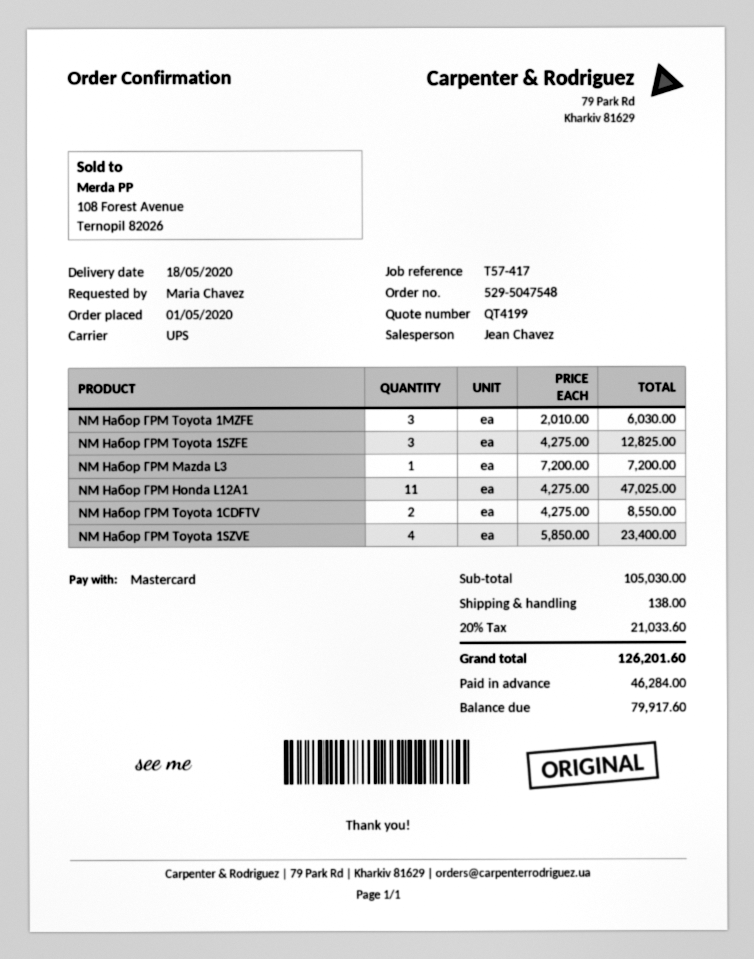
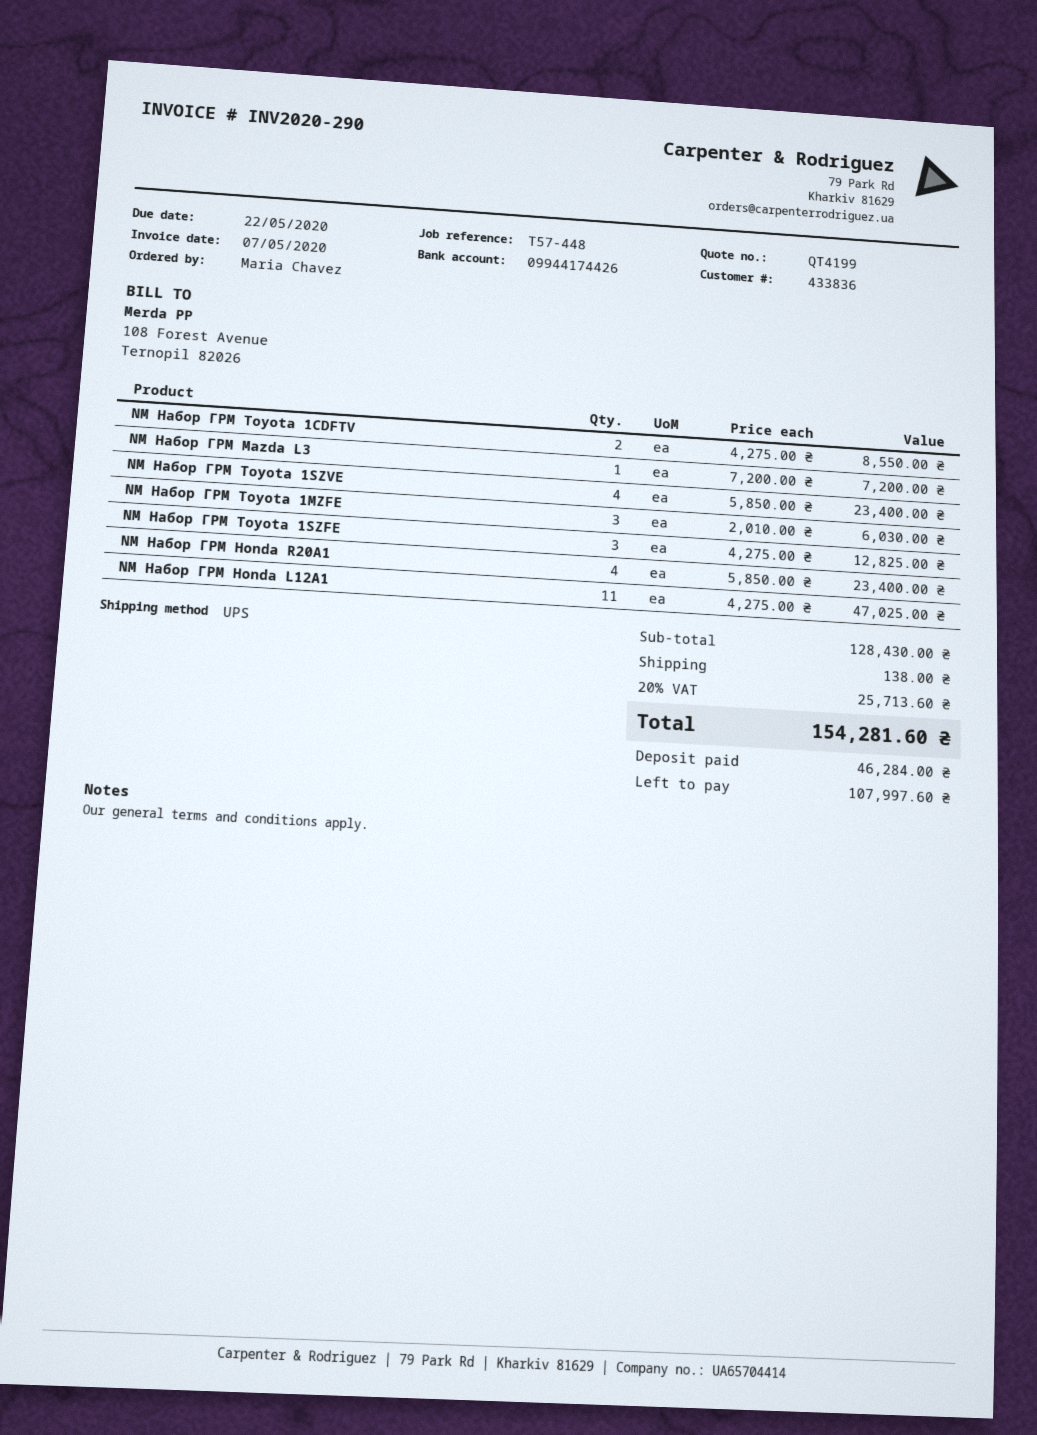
reference: T57-417 -> T57-448
NM Набор ГРМ Honda R20A1: none -> 4 x 5850.00 = 23400.00
subtotal: 105030.00 -> 128430.00
tax: 20% = 21033.60 -> 20% = 25713.60
total: 126201.60 -> 154281.60
balance: 79917.60 -> 107997.60

